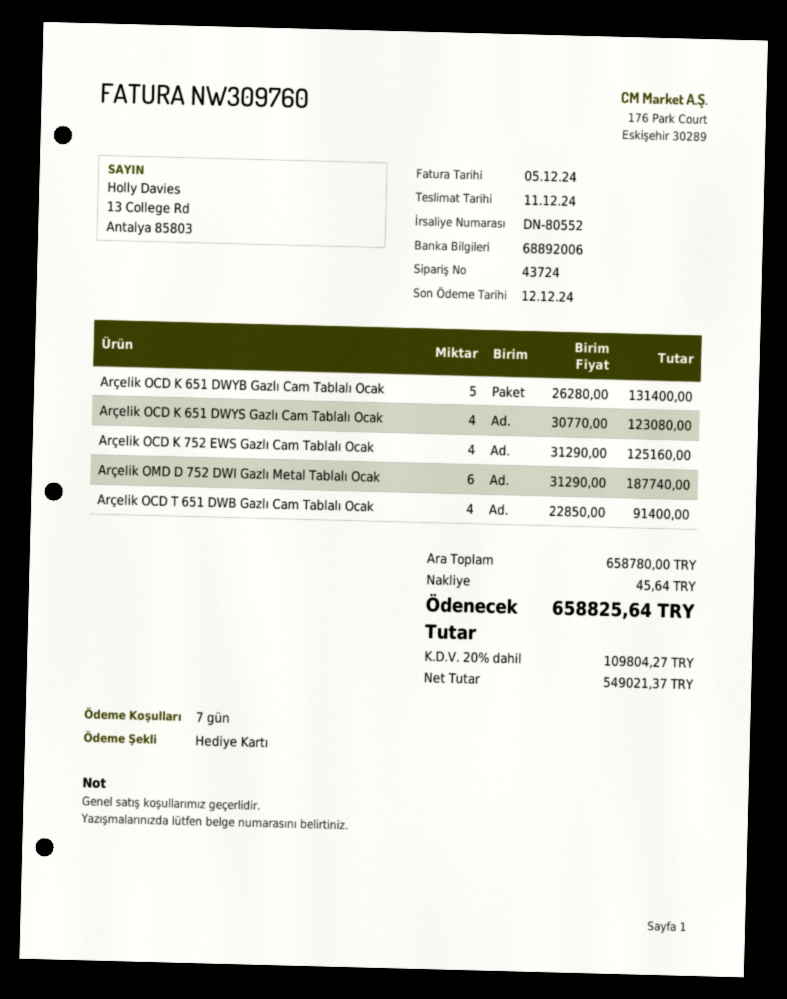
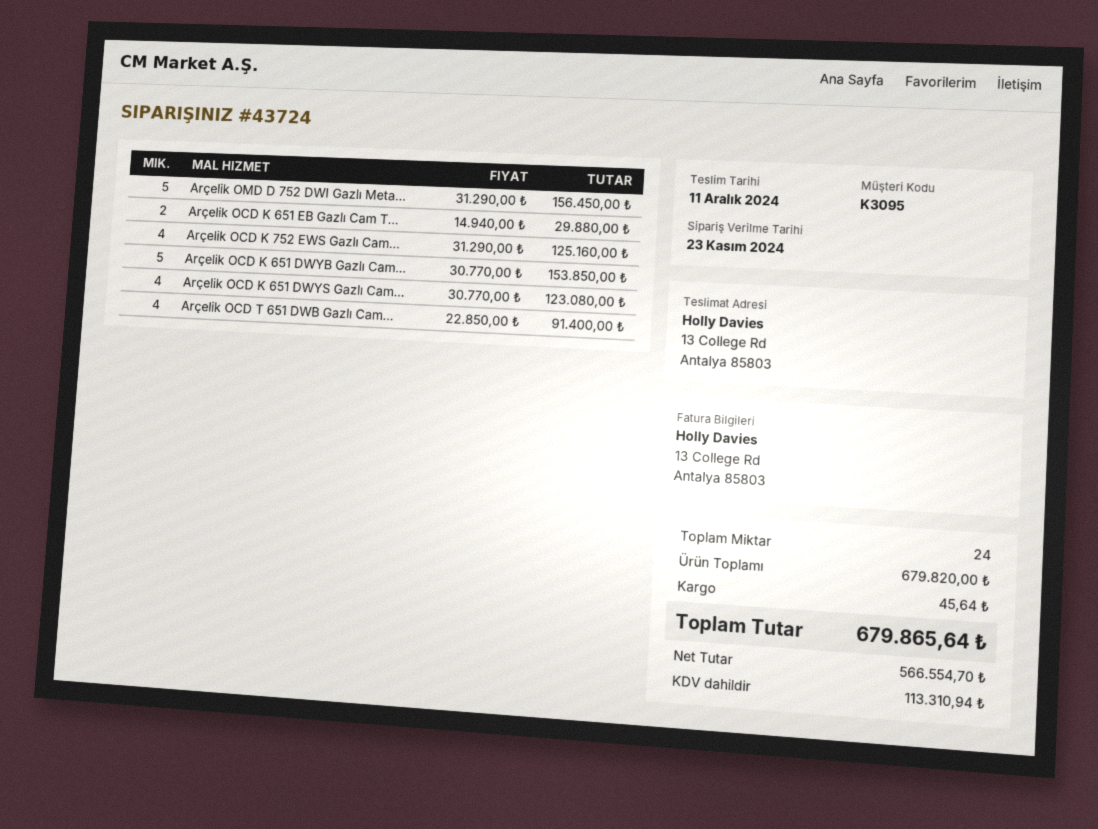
Arçelik OCD K 651 DWYB Gazlı Cam Tablalı Ocak: 5 x 26280.00 = 131400.00 -> 5 x 30770.00 = 153850.00
Arçelik OMD D 752 DWI Gazlı Metal Tablalı Ocak: 6 x 31290.00 = 187740.00 -> 5 x 31290.00 = 156450.00
Arçelik OCD K 651 EB Gazlı Cam T...: none -> 2 x 14940.00 = 29880.00
subtotal: 658780.00 -> 679820.00
net: 549021.37 -> 566554.70
tax: 109804.27 -> 113310.94
total: 658825.64 -> 679865.64

